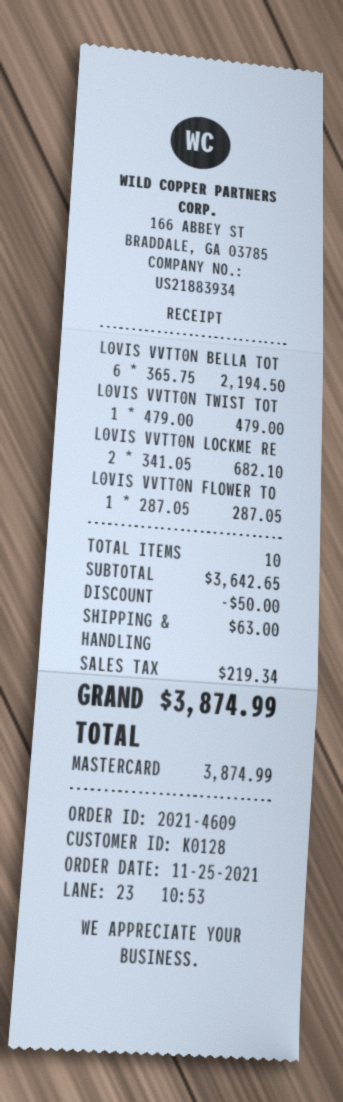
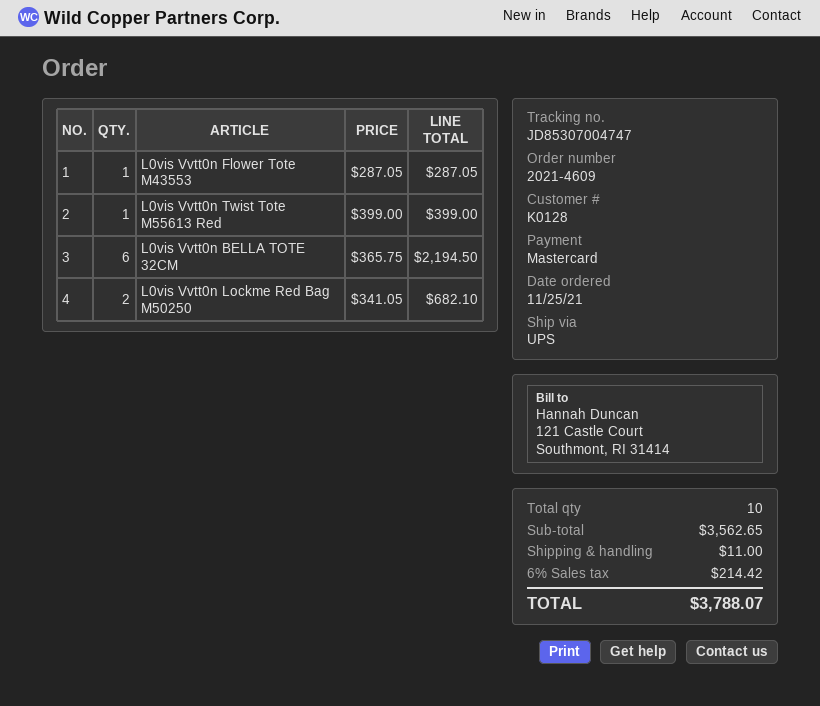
L0VIS VVTT0N TWIST TOT: 1 x 479.00 = 479.00 -> 1 x 399.00 = 399.00
subtotal: 3642.65 -> 3562.65
discount: 50.00 -> none
shipping: 63.00 -> 11.00
tax: 219.34 -> 214.42
total: 3874.99 -> 3788.07

